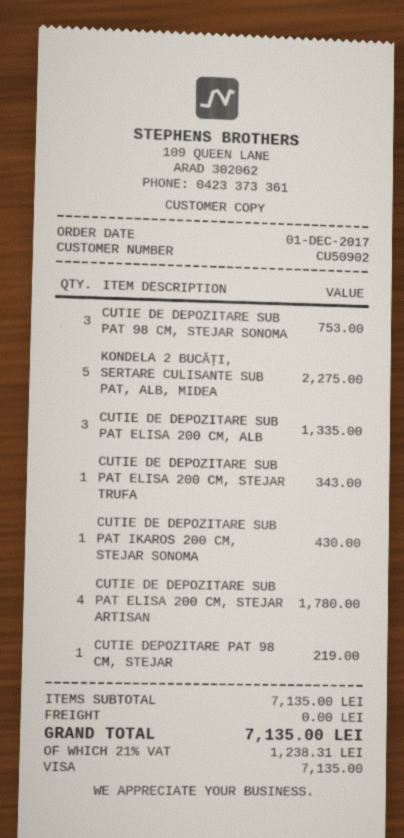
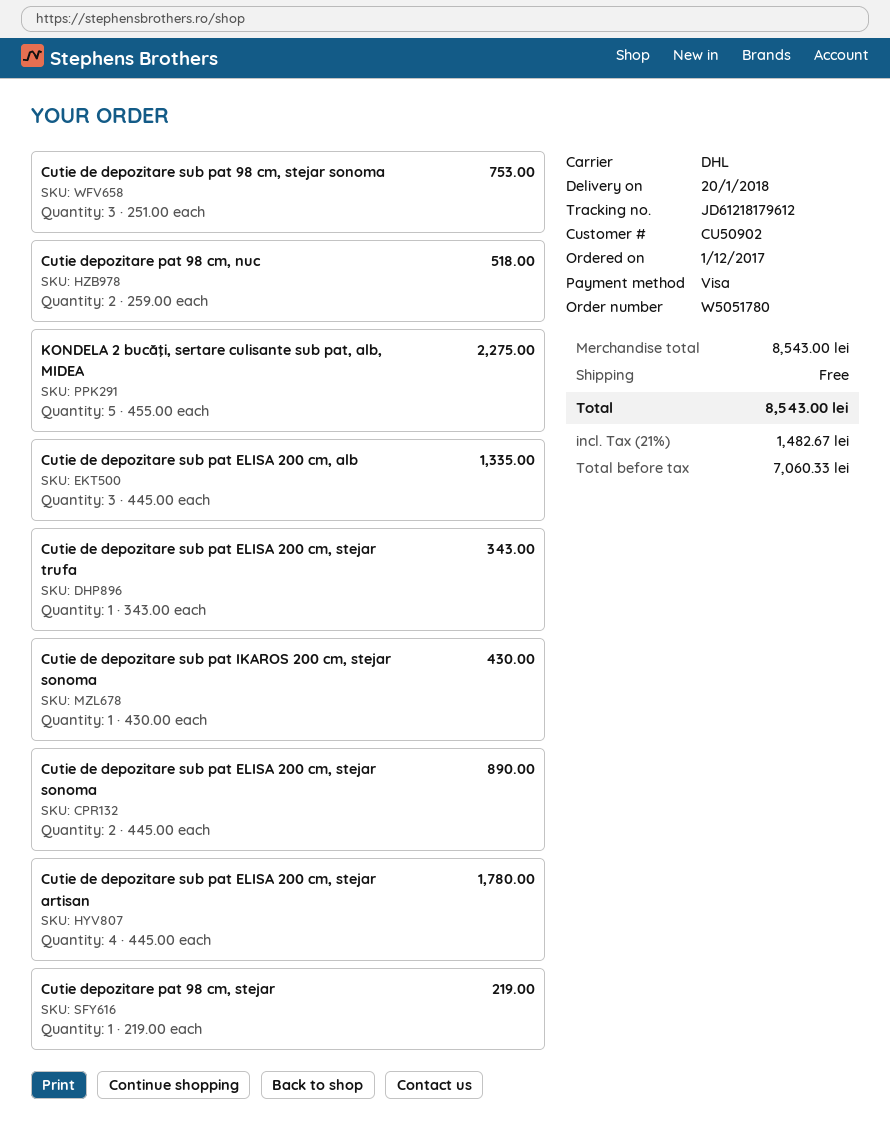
Cutie depozitare pat 98 cm, nuc: none -> 2 for 518.00
Cutie de depozitare sub pat ELISA 200 cm, stejar sonoma: none -> 2 for 890.00
subtotal: 7135.00 -> 8543.00
tax: 21% = 1238.31 -> 21% = 1482.67
total: 7135.00 -> 8543.00

